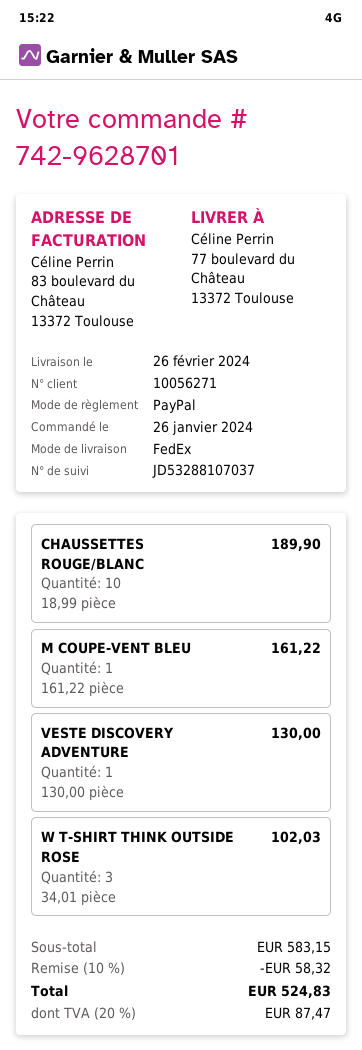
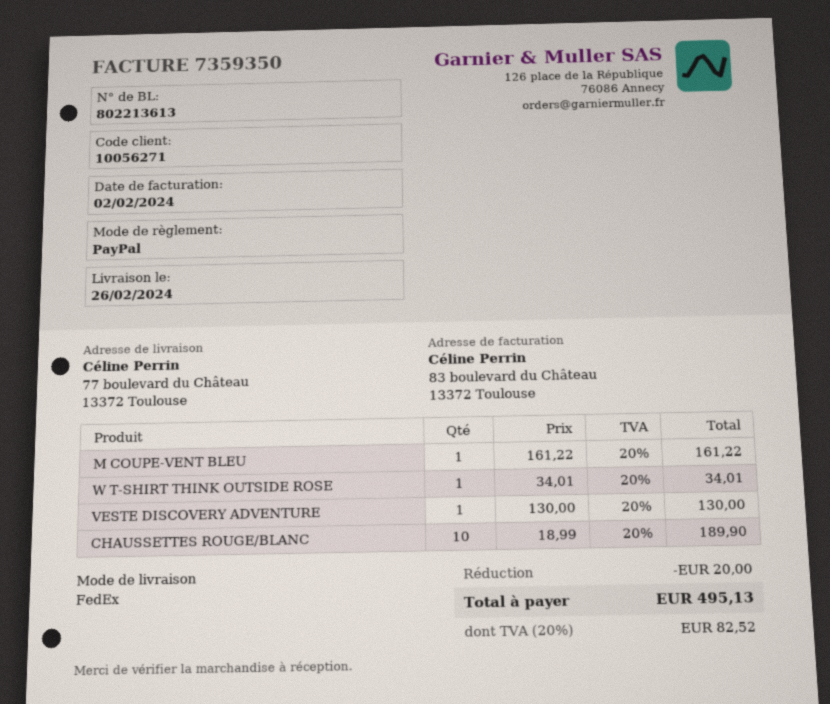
W T-SHIRT THINK OUTSIDE ROSE: 3 x 34.01 = 102.03 -> 1 x 34.01 = 34.01
discount: 58.32 -> 20.00
tax: 20% = 87.47 -> 20% = 82.52
total: 524.83 -> 495.13

